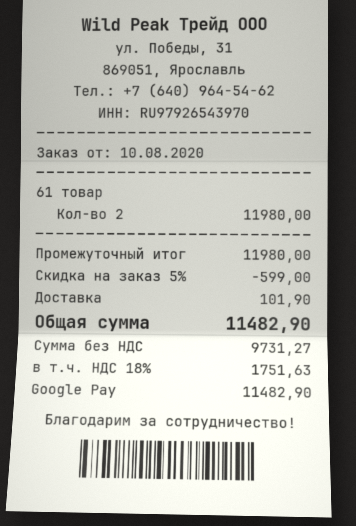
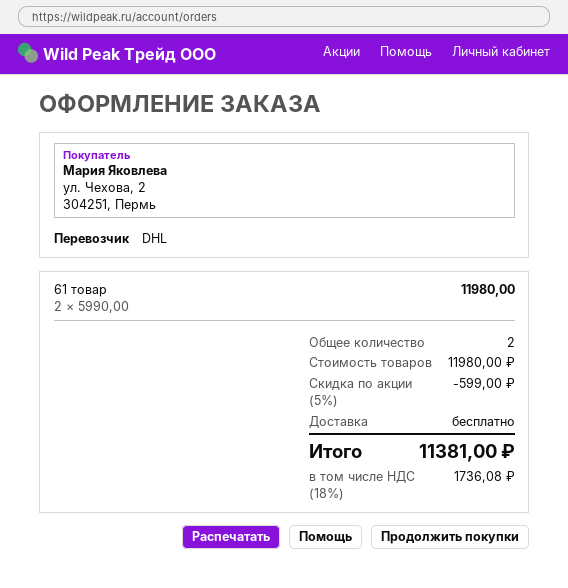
shipping: 101.90 -> 0.00
tax: 18% = 1751.63 -> 18% = 1736.08
total: 11482.90 -> 11381.00

